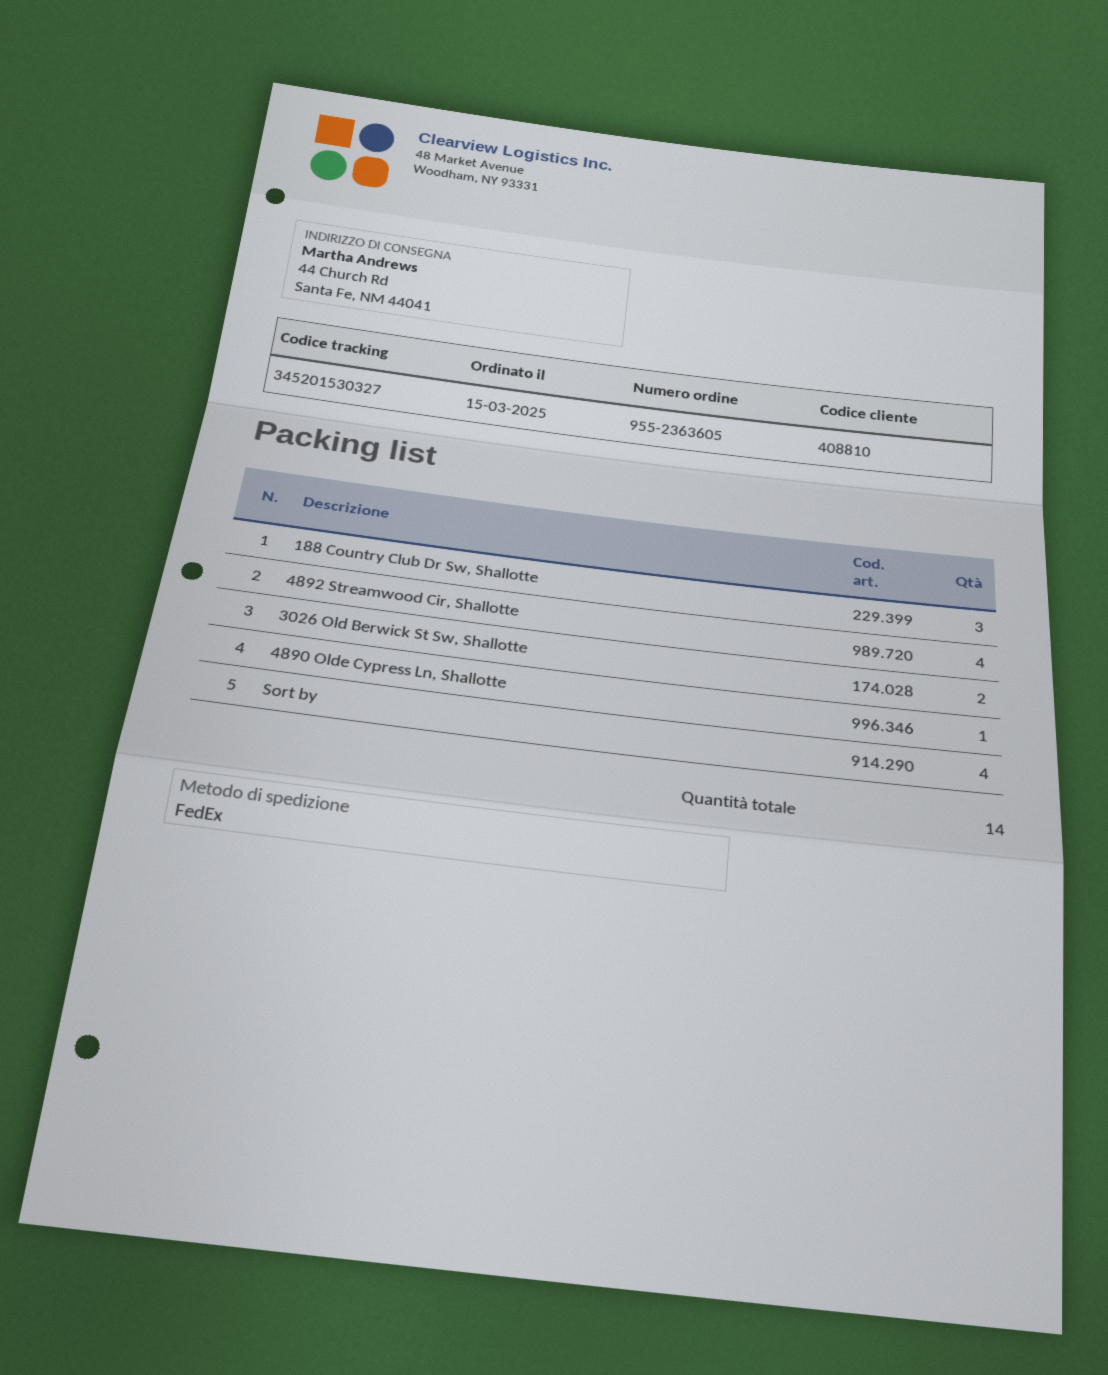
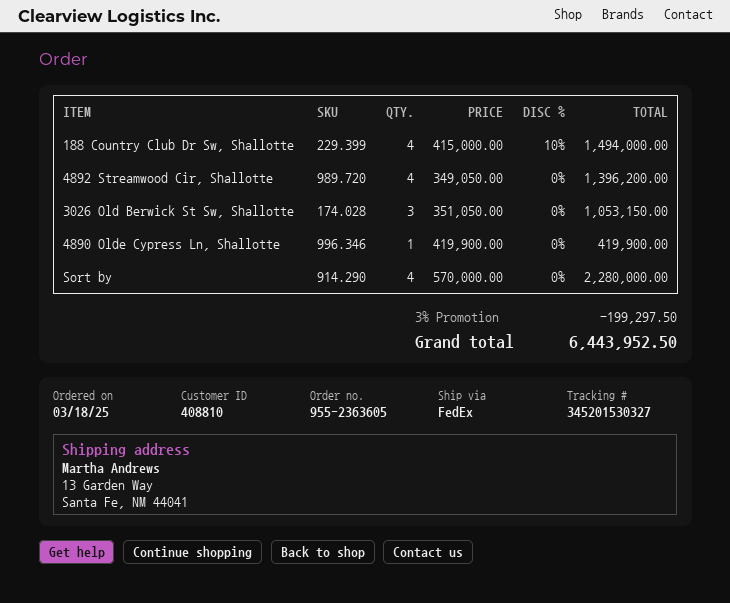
order date: 2025-03-15 -> 2025-03-18
ship to: 44 Church Rd, Santa Fe, NM 44041 -> 13 Garden Way, Santa Fe, NM 44041
188 Country Club Dr Sw, Shallotte: 3 -> 4
3026 Old Berwick St Sw, Shallotte: 2 -> 3

